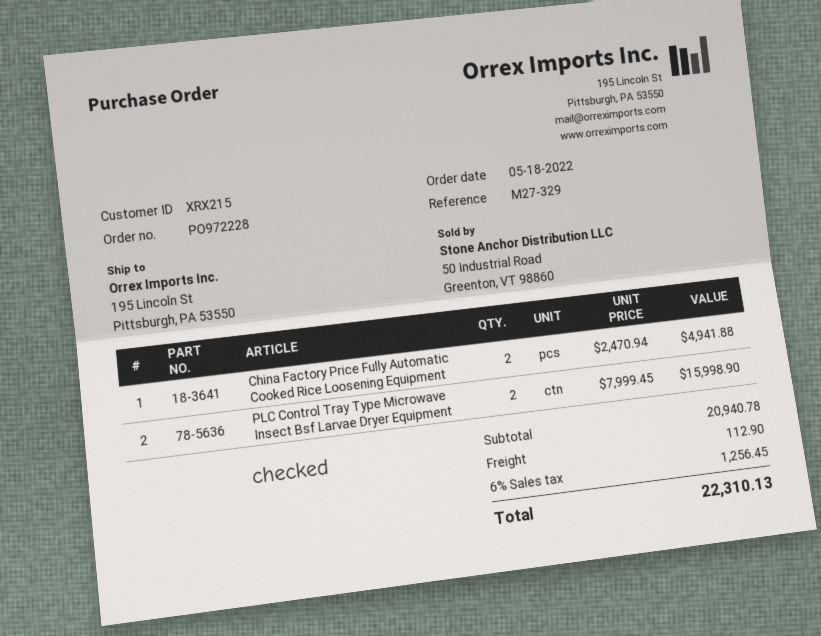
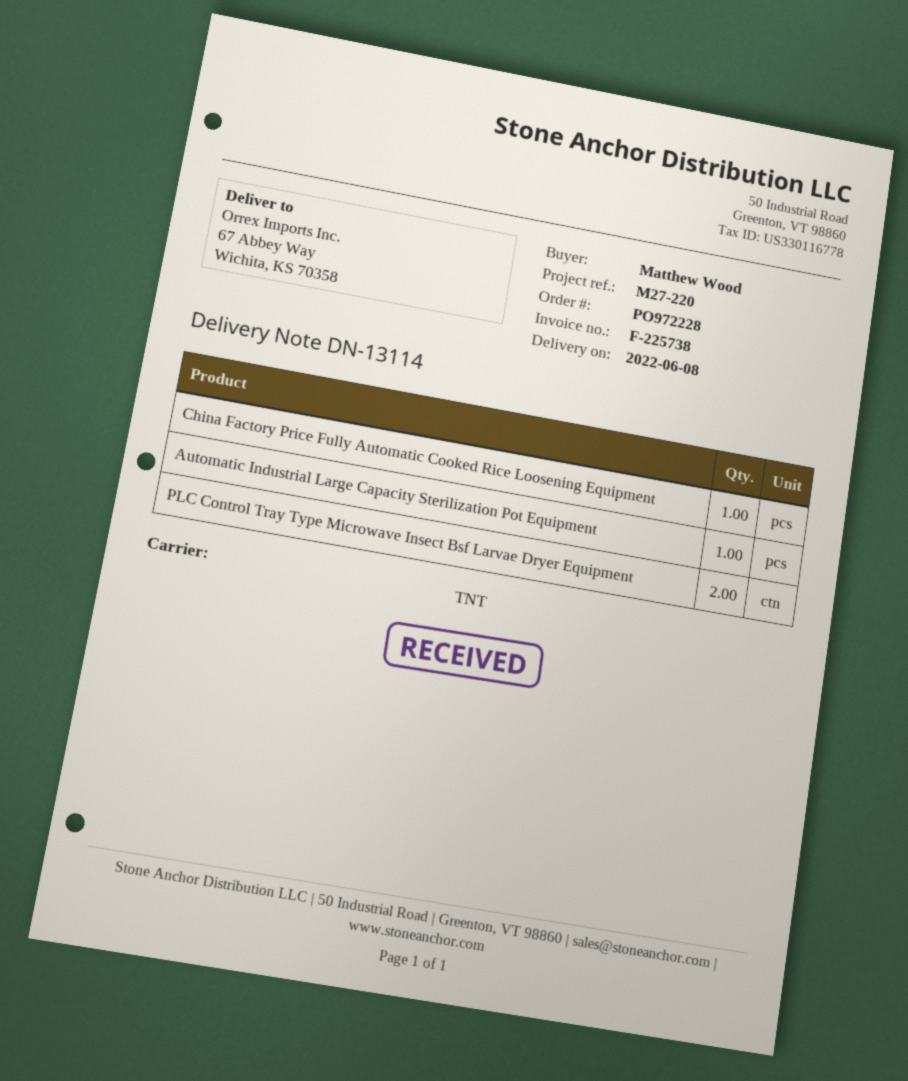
reference: M27-329 -> M27-220
ship to: 195 Lincoln St, Pittsburgh, PA 53550 -> 67 Abbey Way, Wichita, KS 70358
China Factory Price Fully Automatic Cooked Rice Loosening Equipment: 2 -> 1
Automatic Industrial Large Capacity Sterilization Pot Equipment: none -> 1

